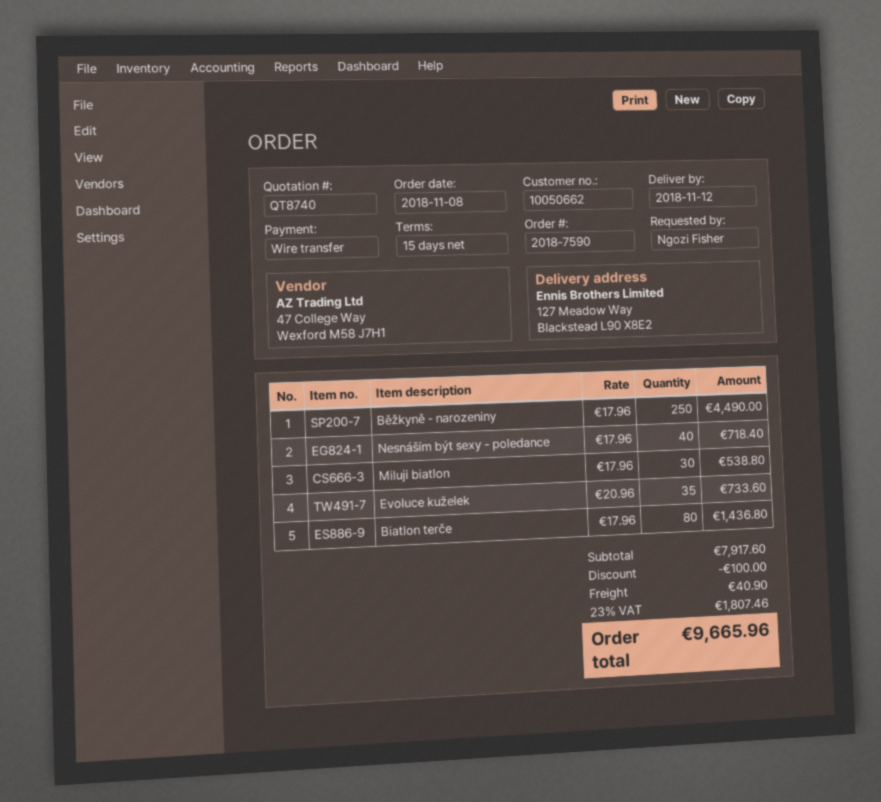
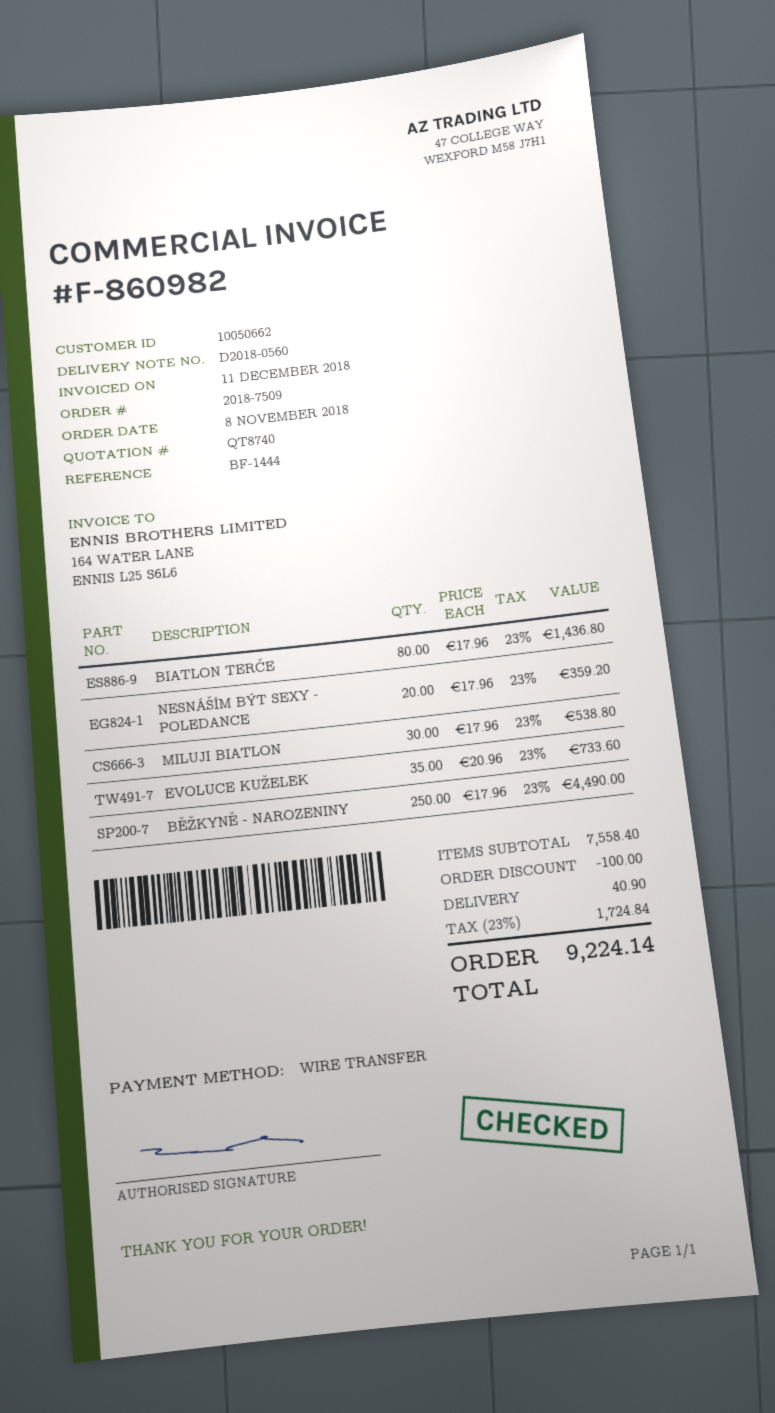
order number: 2018-7590 -> 2018-7509
Nesnáším být sexy - poledance: 40 x 17.96 = 718.40 -> 20 x 17.96 = 359.20
subtotal: 7917.60 -> 7558.40
tax: 23% = 1807.46 -> 23% = 1724.84
total: 9665.96 -> 9224.14

